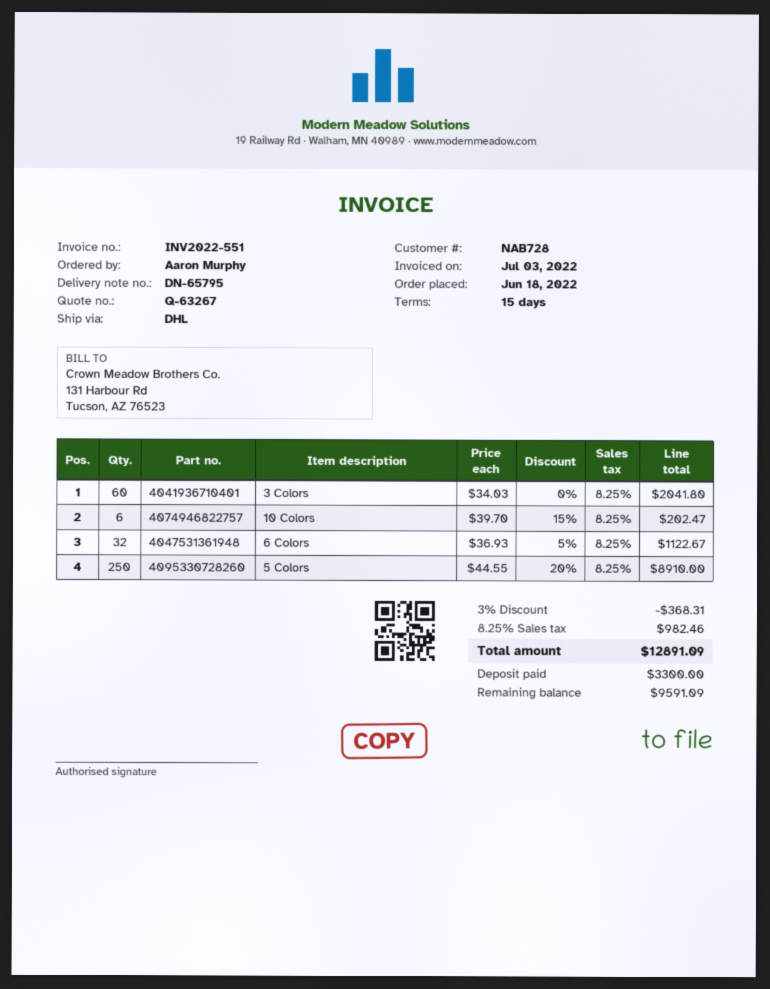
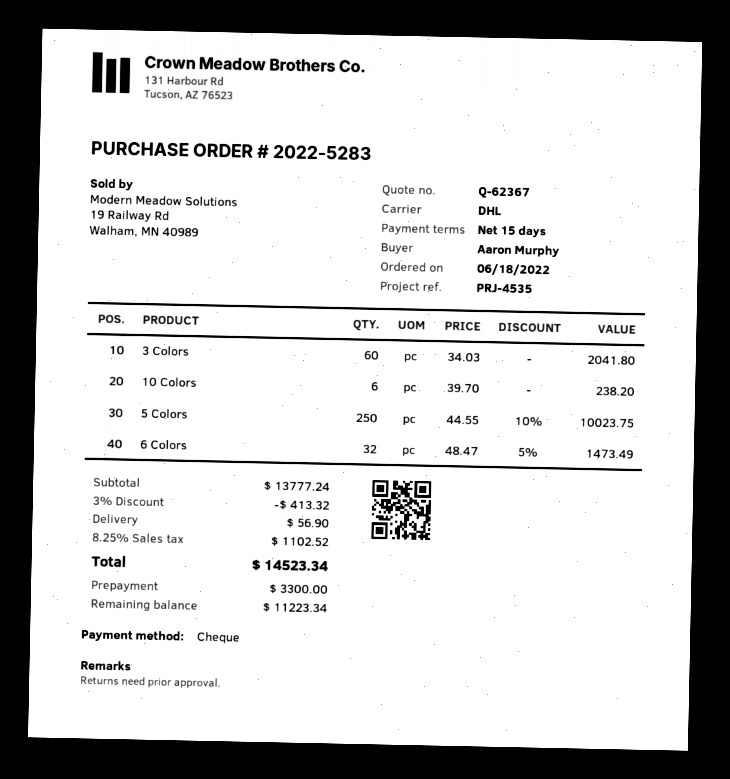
quote number: Q-63267 -> Q-62367
10 Colors: 6 x 39.70 - 15% = 202.47 -> 6 x 39.70 = 238.20
6 Colors: 32 x 36.93 - 5% = 1122.67 -> 32 x 48.47 - 5% = 1473.49
5 Colors: 250 x 44.55 - 20% = 8910.00 -> 250 x 44.55 - 10% = 10023.75
discount: 3% = 368.31 -> 3% = 413.32
shipping: none -> 56.90
tax: 8.25% = 982.46 -> 8.25% = 1102.52
total: 12891.09 -> 14523.34
balance: 9591.09 -> 11223.34

